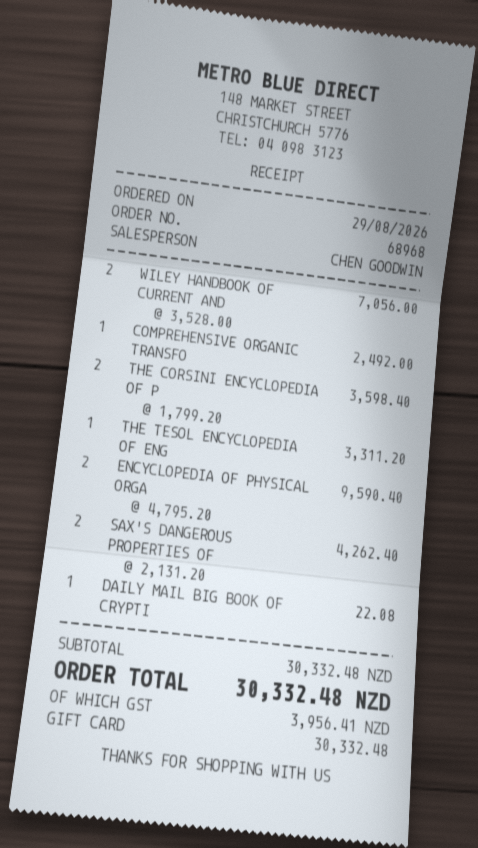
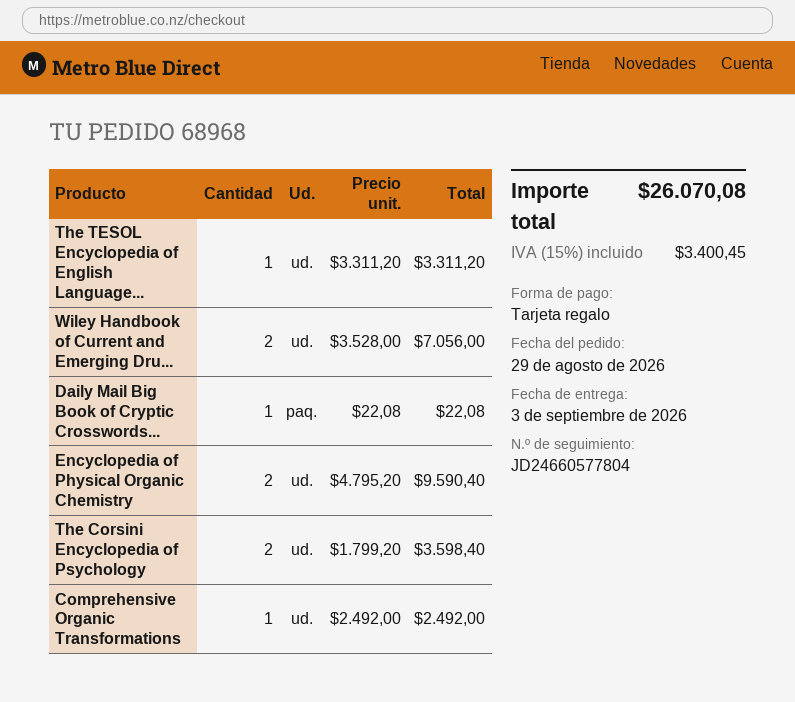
SAX'S DANGEROUS PROPERTIES OF: 2 x 2131.20 = 4262.40 -> none
tax: 3956.41 -> 3400.45
total: 30332.48 -> 26070.08

